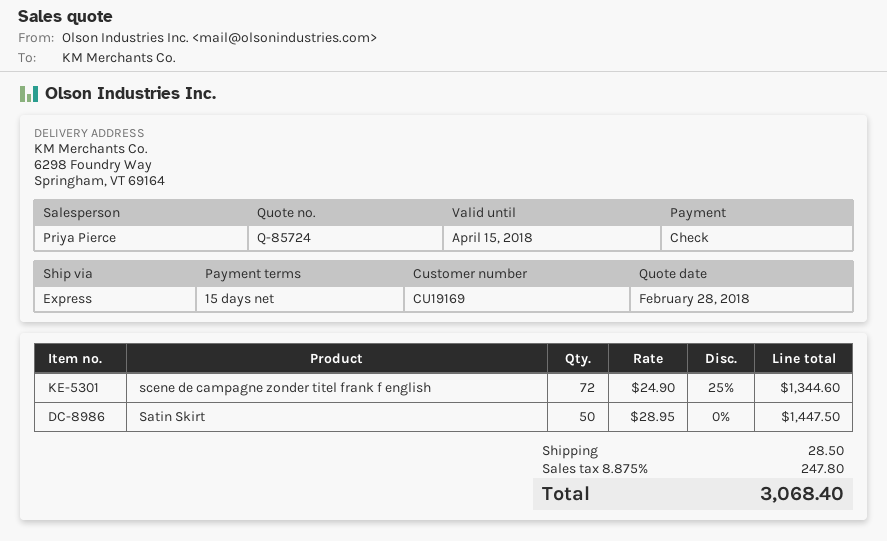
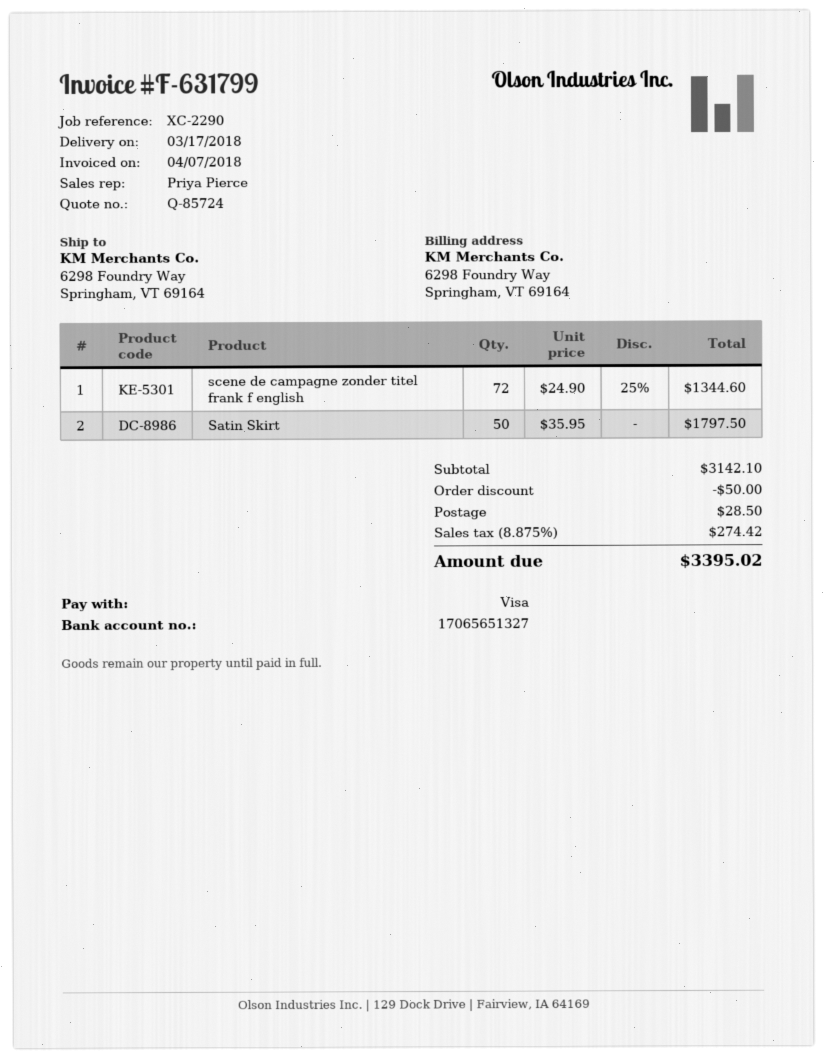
payment method: cheque -> Visa
Satin Skirt: 50 x 28.95 = 1447.50 -> 50 x 35.95 = 1797.50
discount: none -> 50.00
tax: 8.875% = 247.80 -> 8.875% = 274.42
total: 3068.40 -> 3395.02

